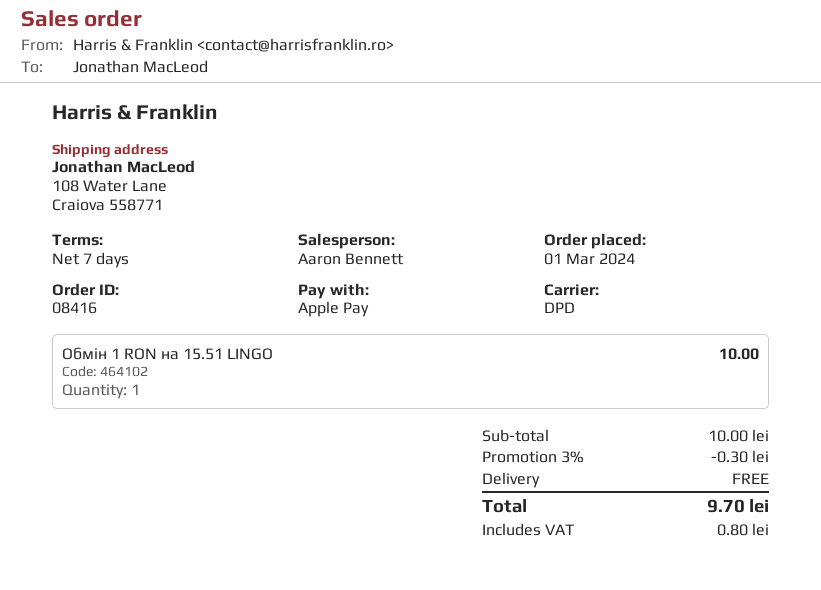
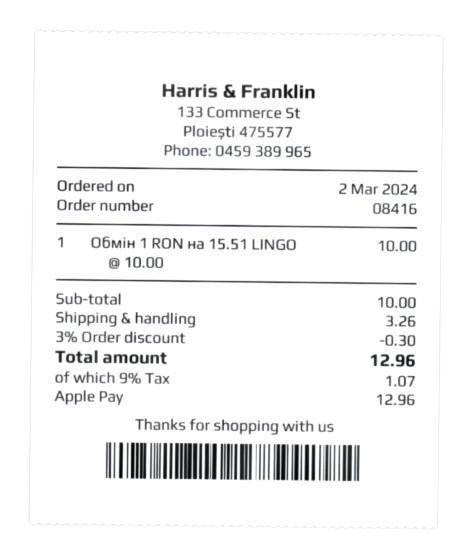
order date: 2024-03-01 -> 2024-03-02
shipping: 0.00 -> 3.26
tax: 0.80 -> 1.07
total: 9.70 -> 12.96

